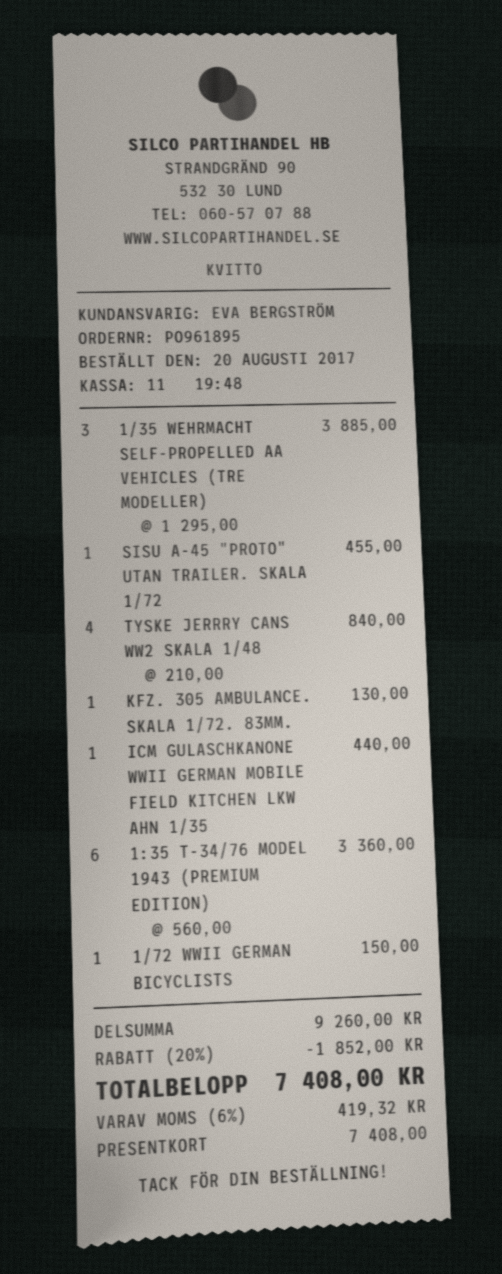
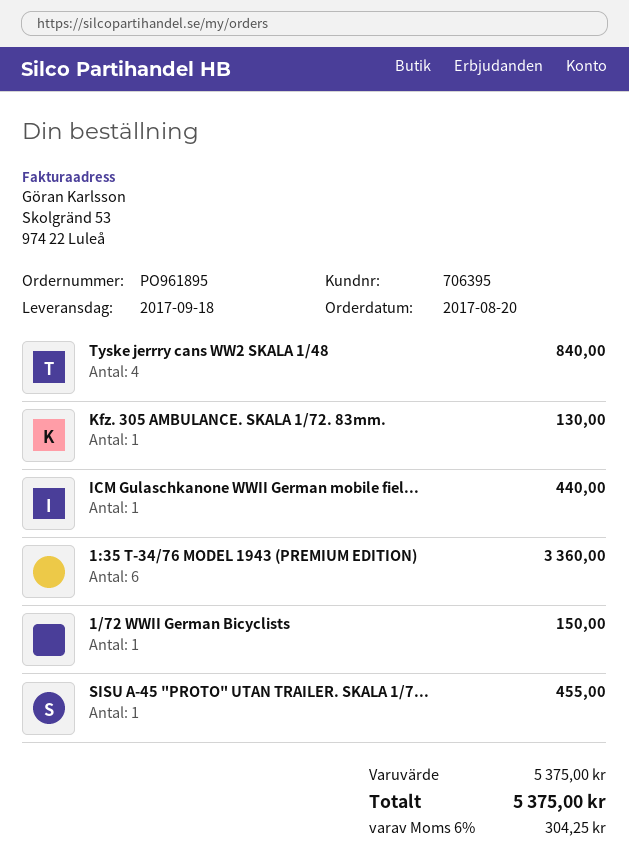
1/35 WEHRMACHT SELF-PROPELLED AA VEHICLES (TRE MODELLER): 3 for 3885.00 -> none
subtotal: 9260.00 -> 5375.00
discount: 20% = 1852.00 -> none
tax: 6% = 419.32 -> 6% = 304.25
total: 7408.00 -> 5375.00

